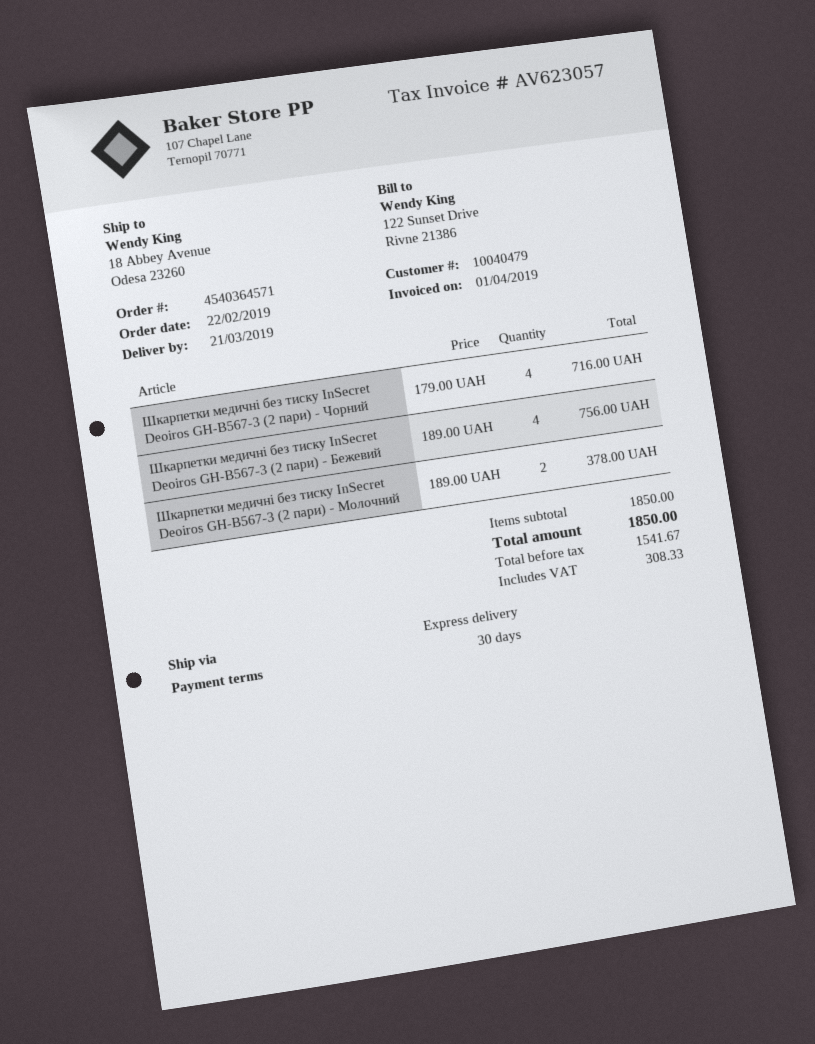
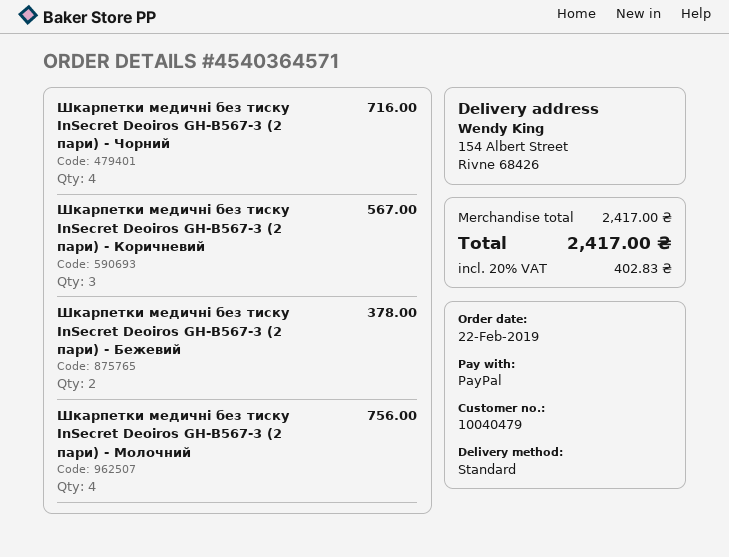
shipping method: express -> standard
ship to: 18 Abbey Avenue, Odesa 23260 -> 154 Albert Street, Rivne 68426
Шкарпетки медичні без тиску InSecret Deoiros GH-B567-3 (2 пари) - Бежевий: 4 for 756.00 -> 2 for 378.00
Шкарпетки медичні без тиску InSecret Deoiros GH-B567-3 (2 пари) - Молочний: 2 for 378.00 -> 4 for 756.00
Шкарпетки медичні без тиску InSecret Deoiros GH-B567-3 (2 пари) - Коричневий: none -> 3 for 567.00
subtotal: 1850.00 -> 2417.00
tax: 308.33 -> 402.83
total: 1850.00 -> 2417.00

